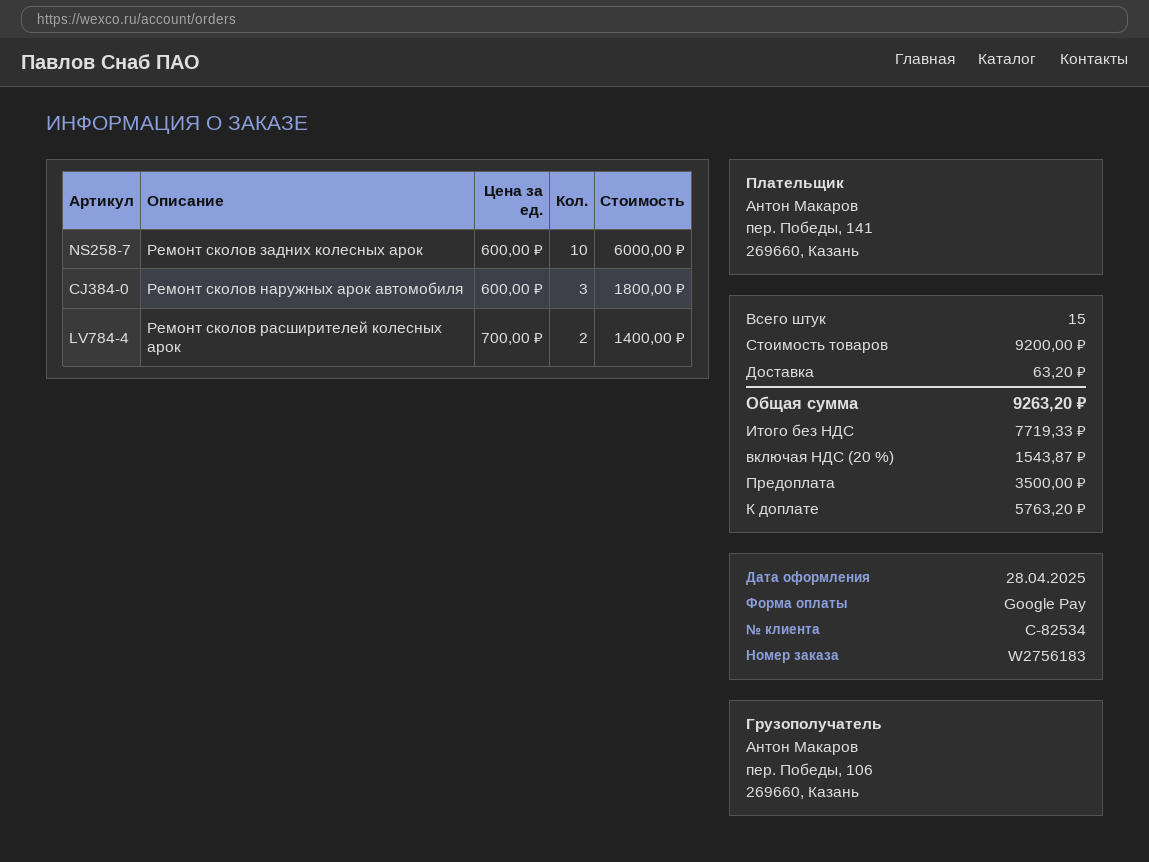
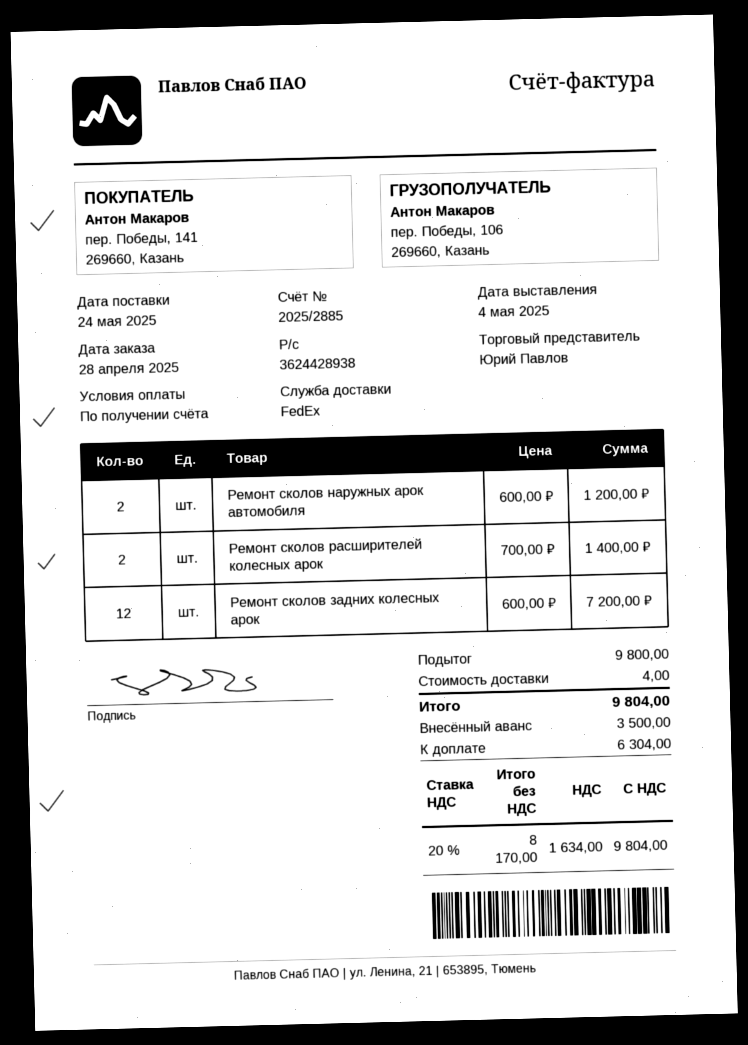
Ремонт сколов задних колесных арок: 10 x 600.00 = 6000.00 -> 12 x 600.00 = 7200.00
Ремонт сколов наружных арок автомобиля: 3 x 600.00 = 1800.00 -> 2 x 600.00 = 1200.00
subtotal: 9200.00 -> 9800.00
shipping: 63.20 -> 4.00
net: 7719.33 -> 8170.00
tax: 20% = 1543.87 -> 20% = 1634.00
total: 9263.20 -> 9804.00
balance: 5763.20 -> 6304.00

